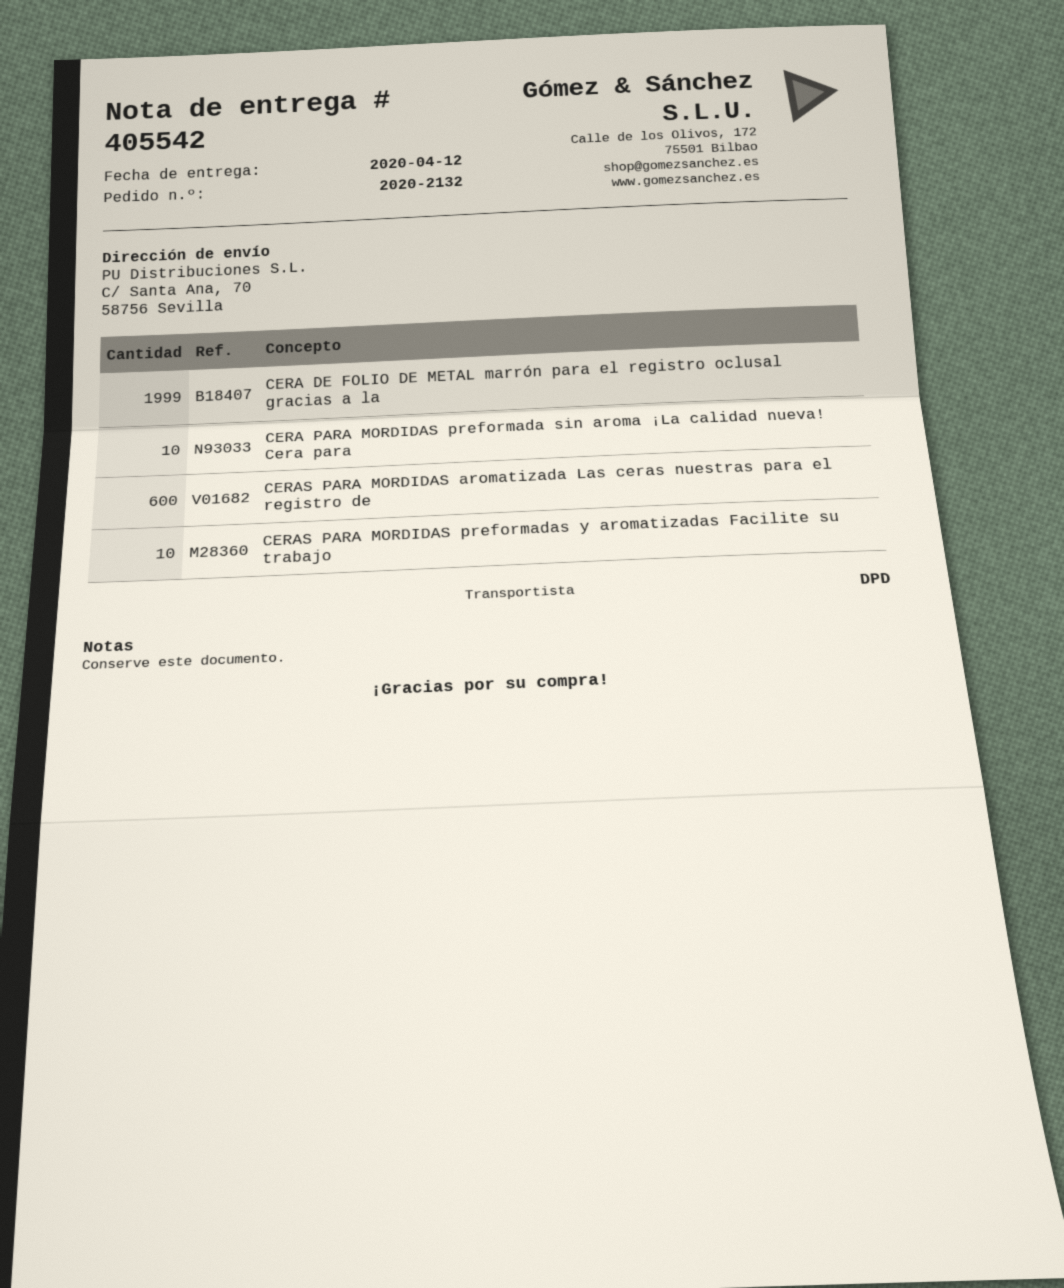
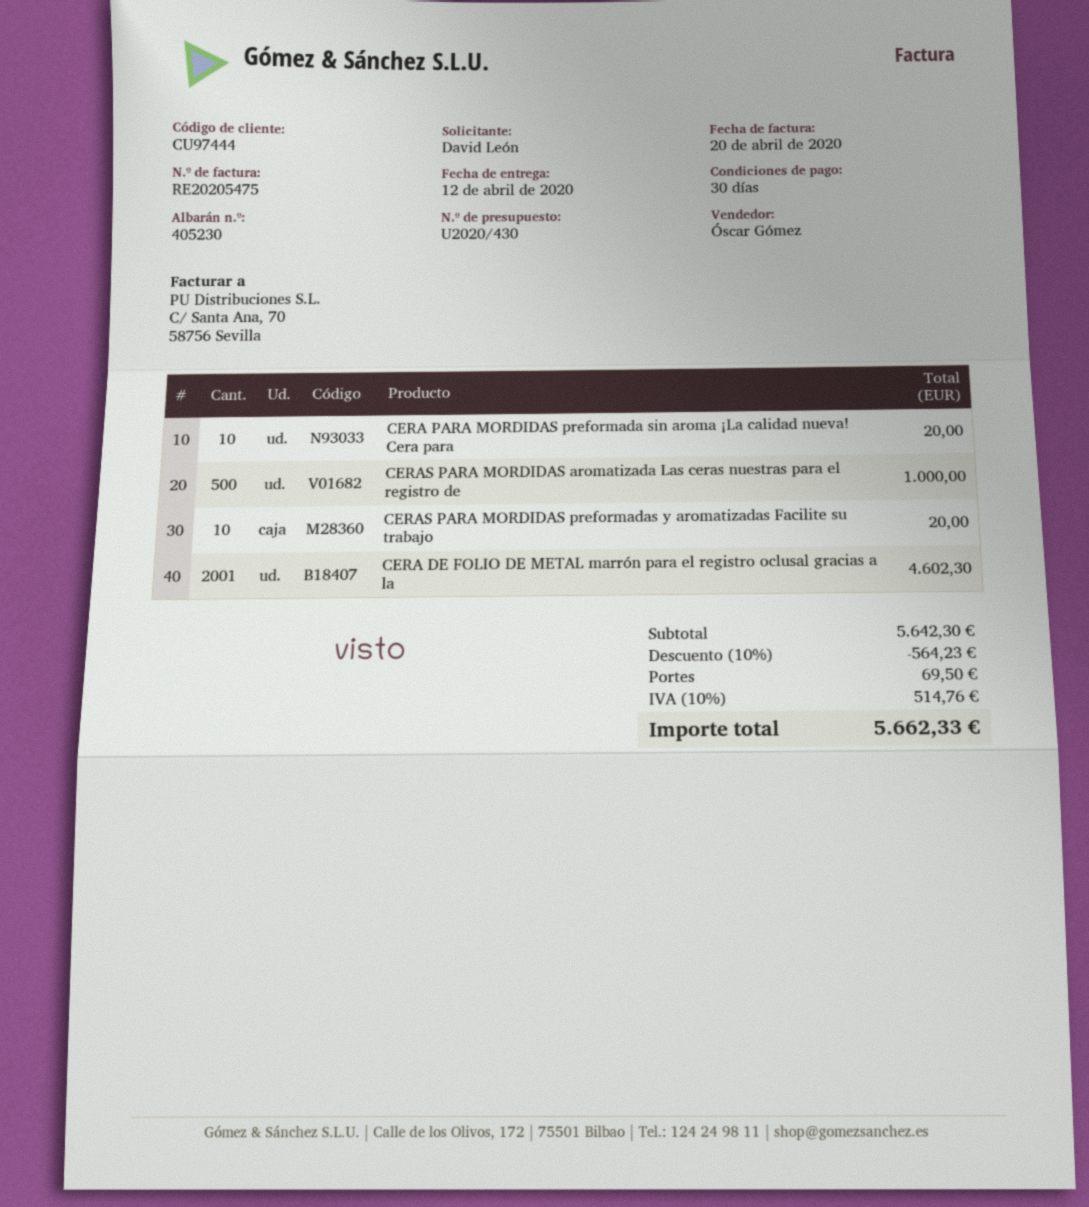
delivery note number: 405542 -> 405230
CERA DE FOLIO DE METAL marrón para el registro oclusal gracias a la: 1999 -> 2001
CERAS PARA MORDIDAS aromatizada Las ceras nuestras para el registro de: 600 -> 500

